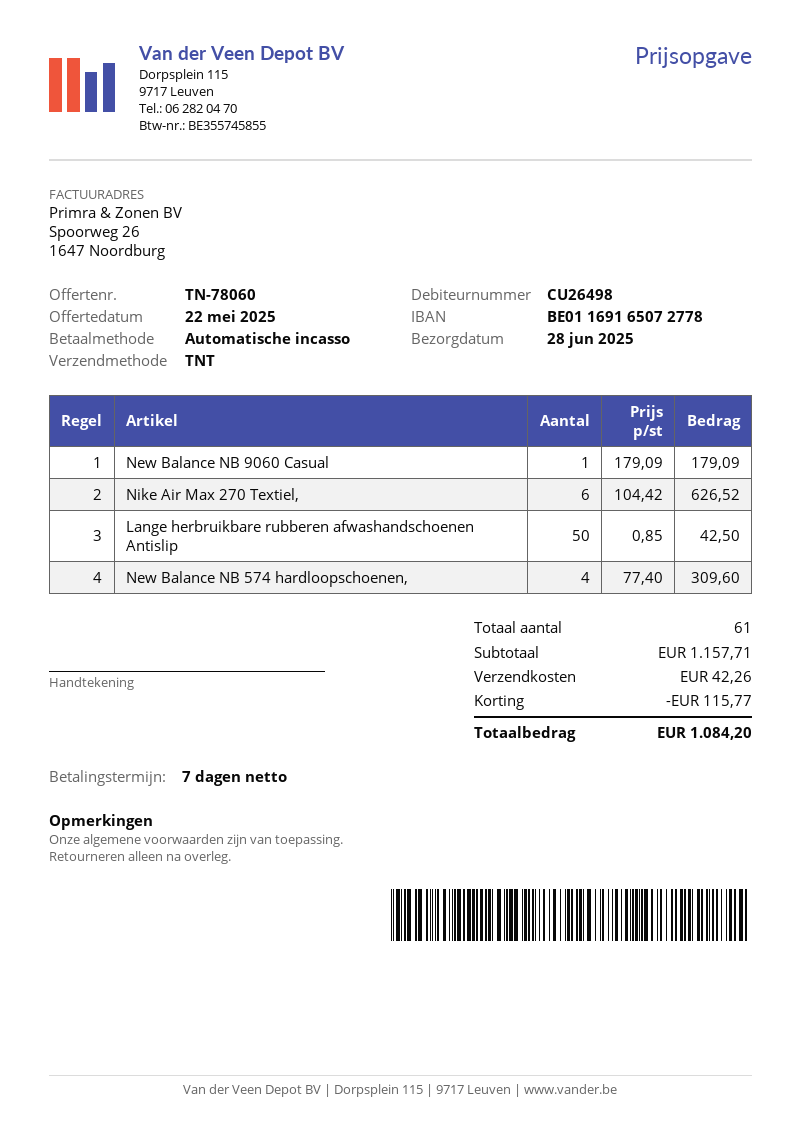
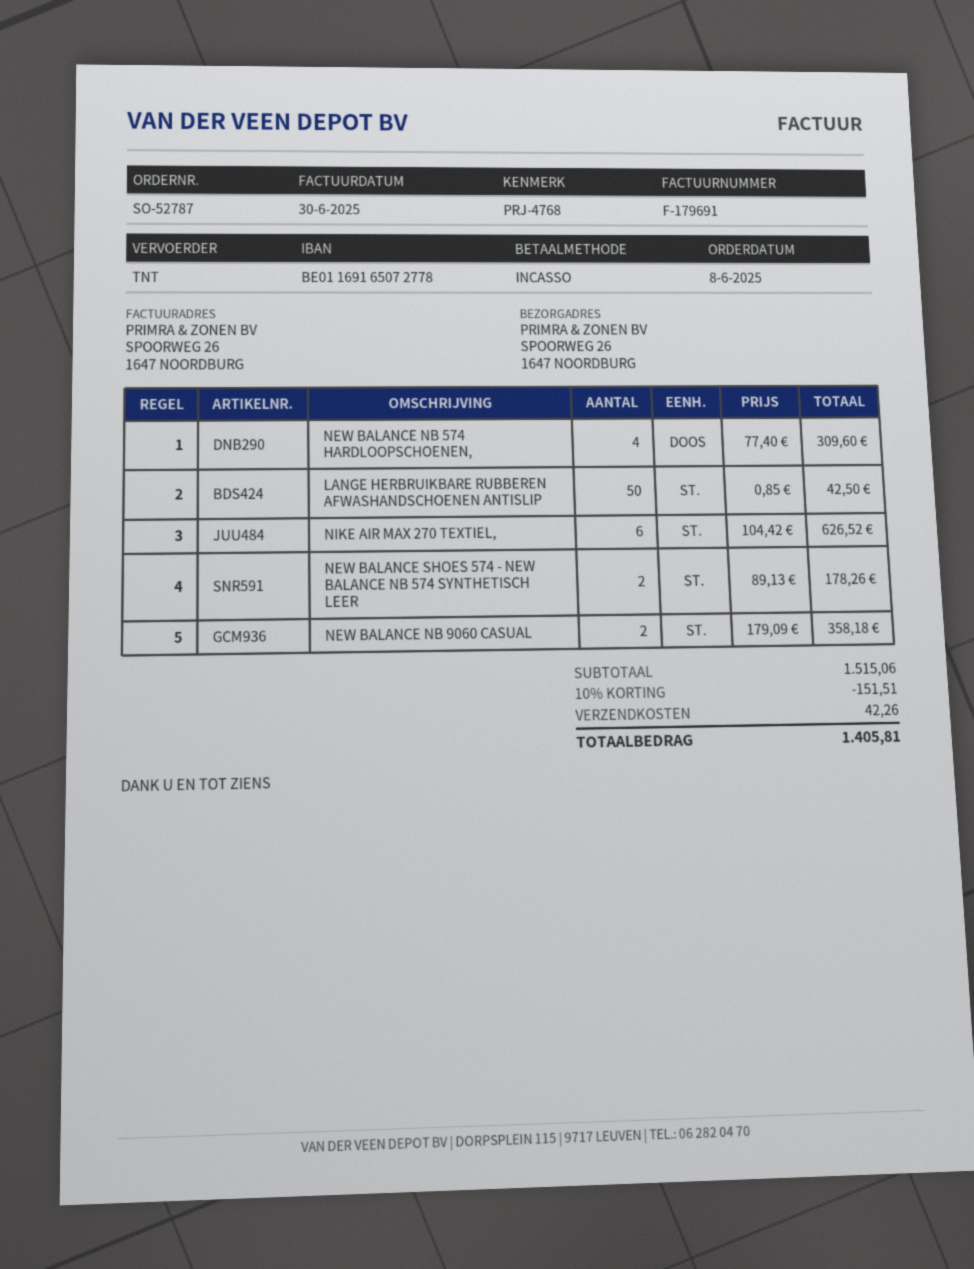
New Balance NB 9060 Casual: 1 x 179.09 = 179.09 -> 2 x 179.09 = 358.18
NEW BALANCE SHOES 574 - NEW BALANCE NB 574 SYNTHETISCH LEER: none -> 2 x 89.13 = 178.26
subtotal: 1157.71 -> 1515.06
discount: 115.77 -> 151.51
total: 1084.20 -> 1405.81

